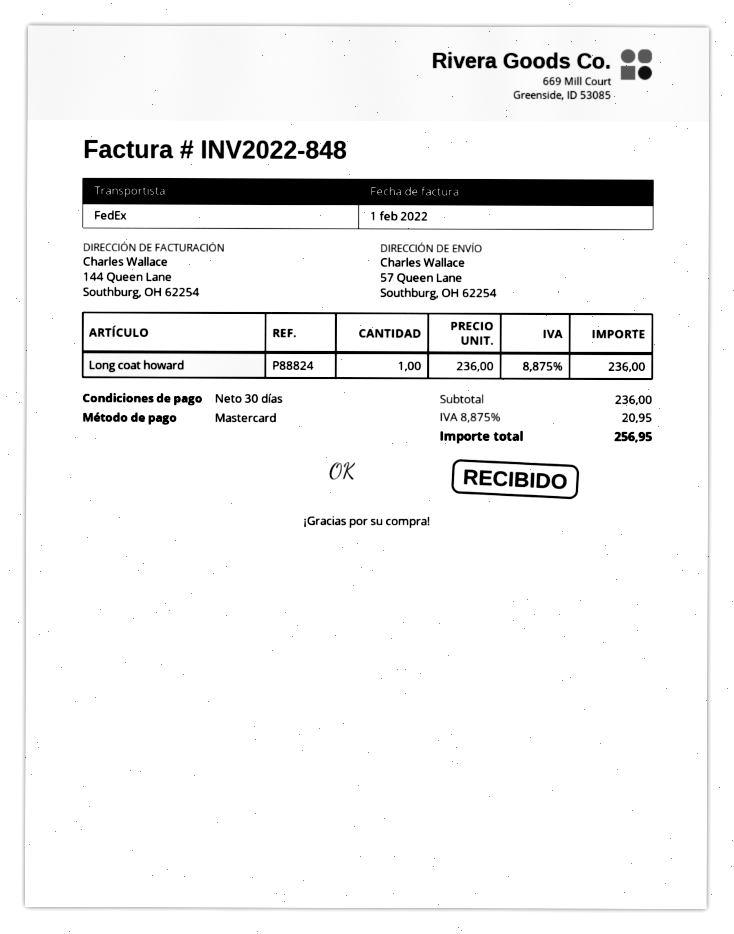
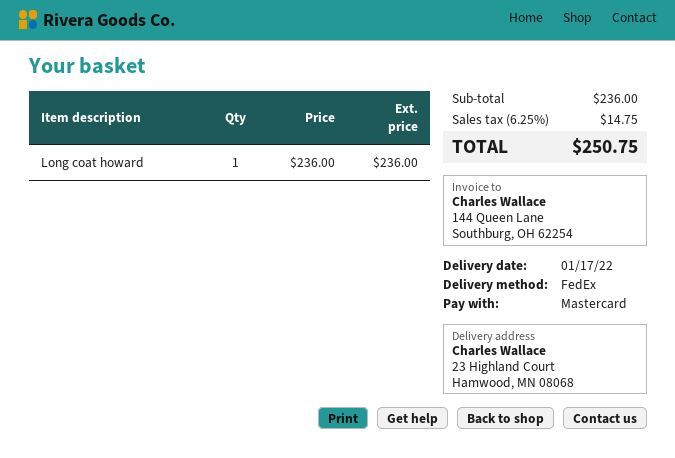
ship to: 57 Queen Lane, Southburg, OH 62254 -> 23 Highland Court, Hamwood, MN 08068
tax: 8.875% = 20.95 -> 6.25% = 14.75
total: 256.95 -> 250.75

